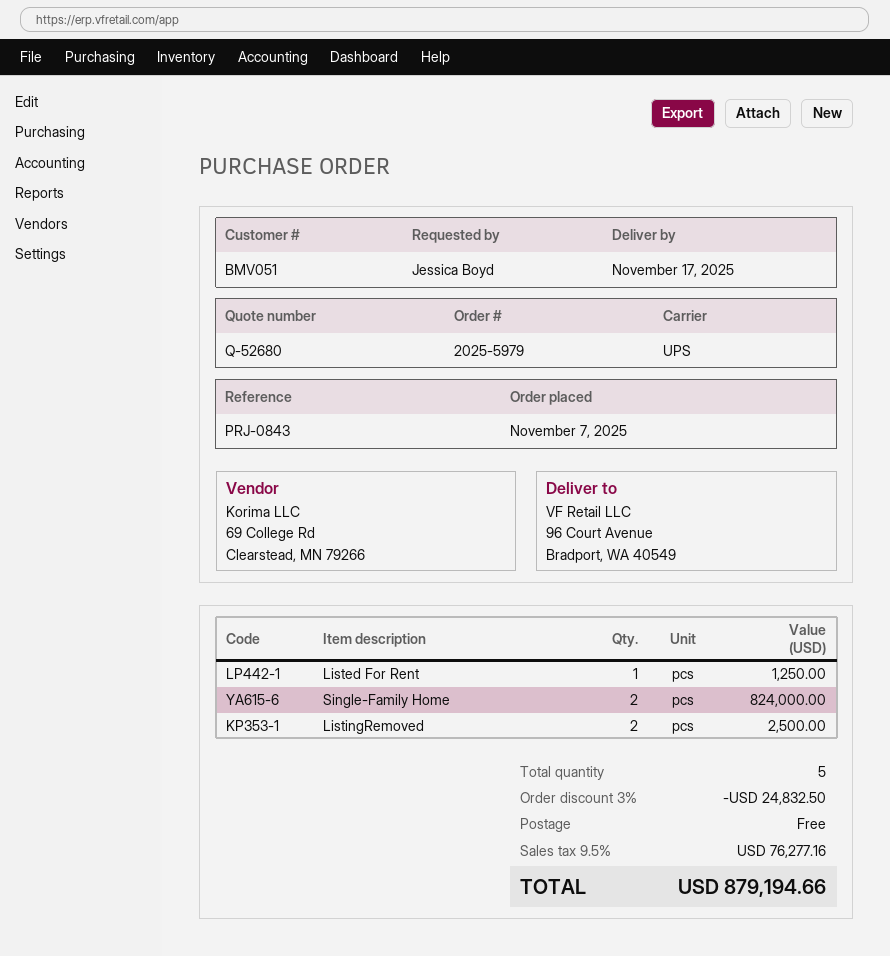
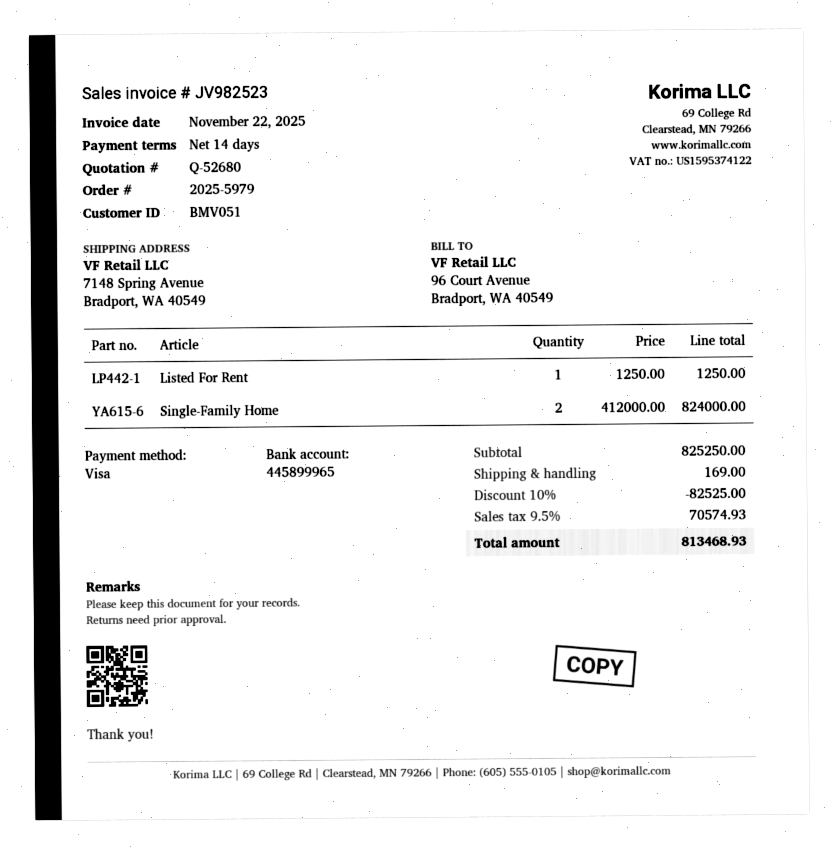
ship to: 96 Court Avenue, Bradport, WA 40549 -> 7148 Spring Avenue, Bradport, WA 40549
ListingRemoved: 2 for 2500.00 -> none
discount: 3% = 24832.50 -> 10% = 82525.00
shipping: 0.00 -> 169.00
tax: 9.5% = 76277.16 -> 9.5% = 70574.93
total: 879194.66 -> 813468.93

